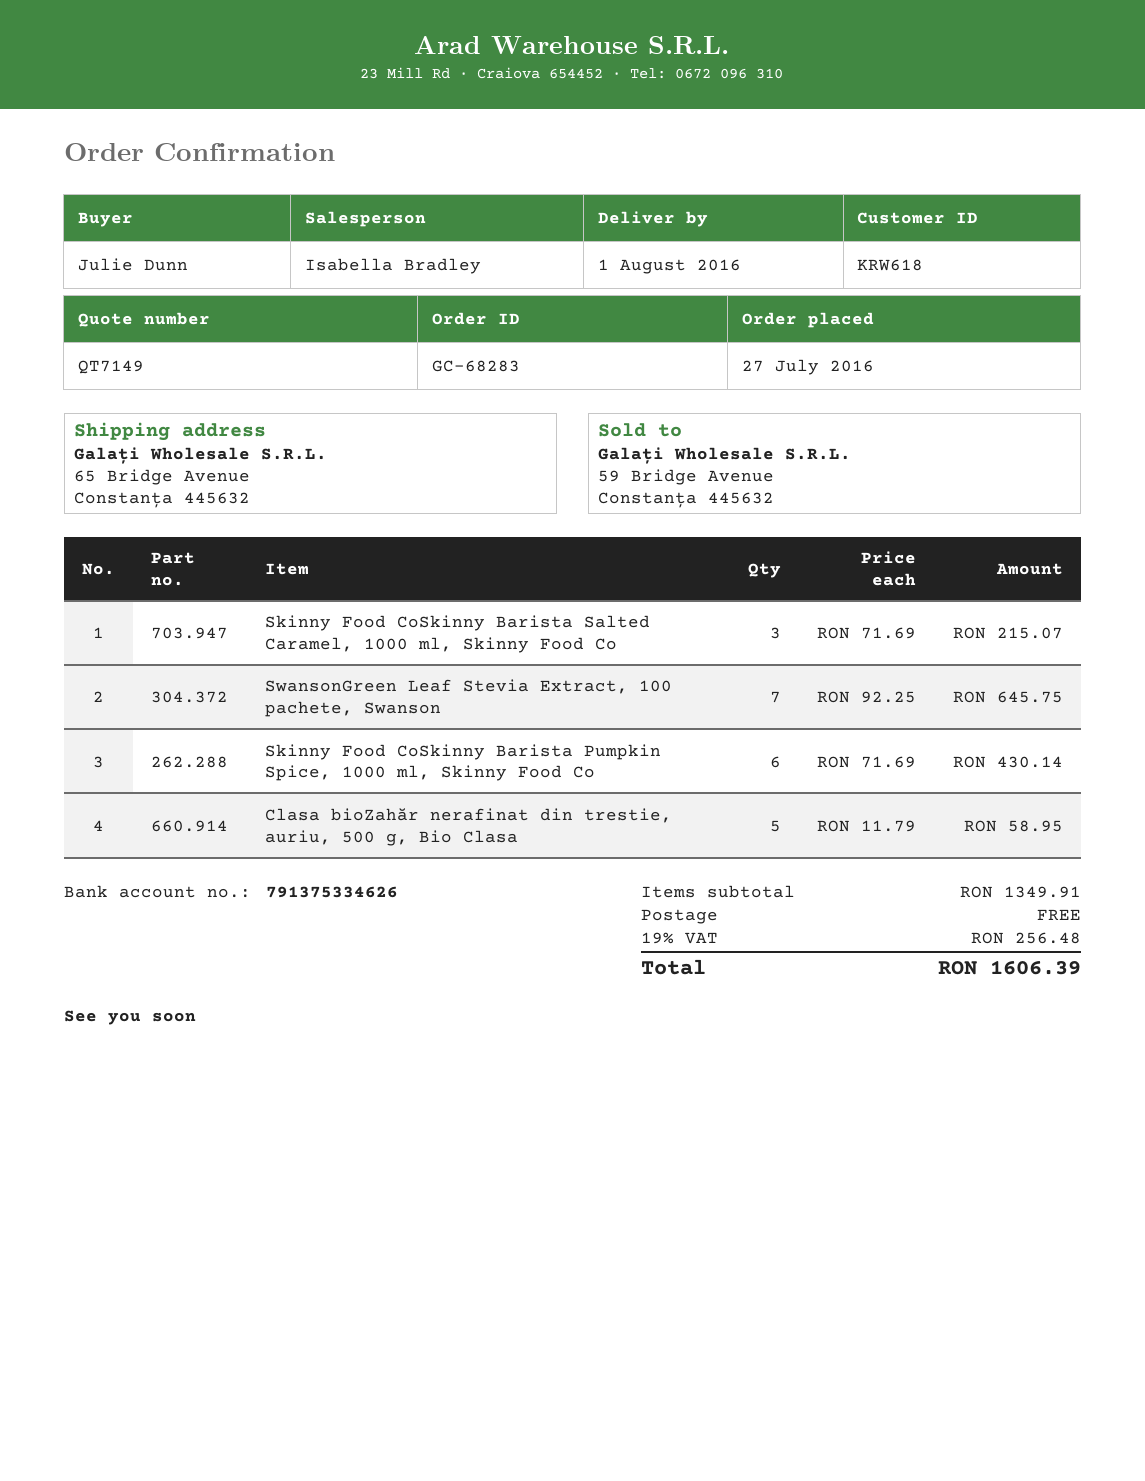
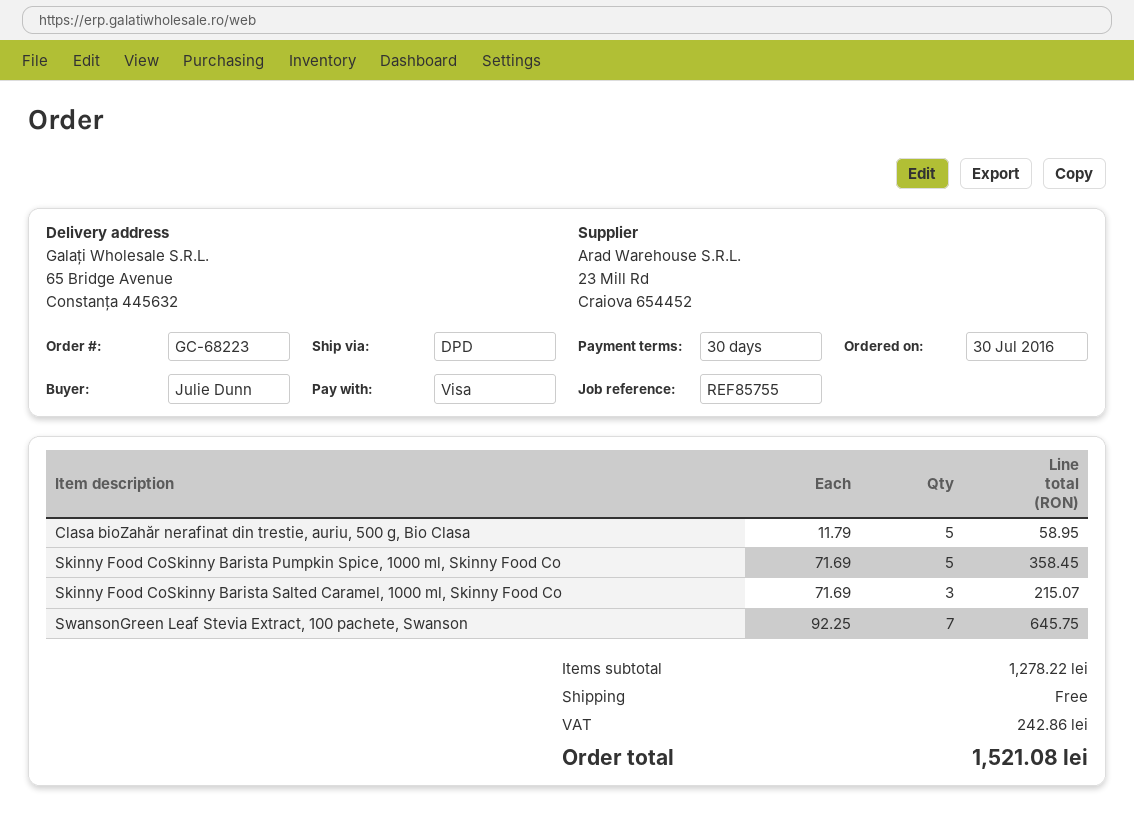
order number: GC-68283 -> GC-68223
order date: 2016-07-27 -> 2016-07-30
Skinny Food CoSkinny Barista Pumpkin Spice, 1000 ml, Skinny Food Co: 6 x 71.69 = 430.14 -> 5 x 71.69 = 358.45
subtotal: 1349.91 -> 1278.22
tax: 256.48 -> 242.86
total: 1606.39 -> 1521.08

